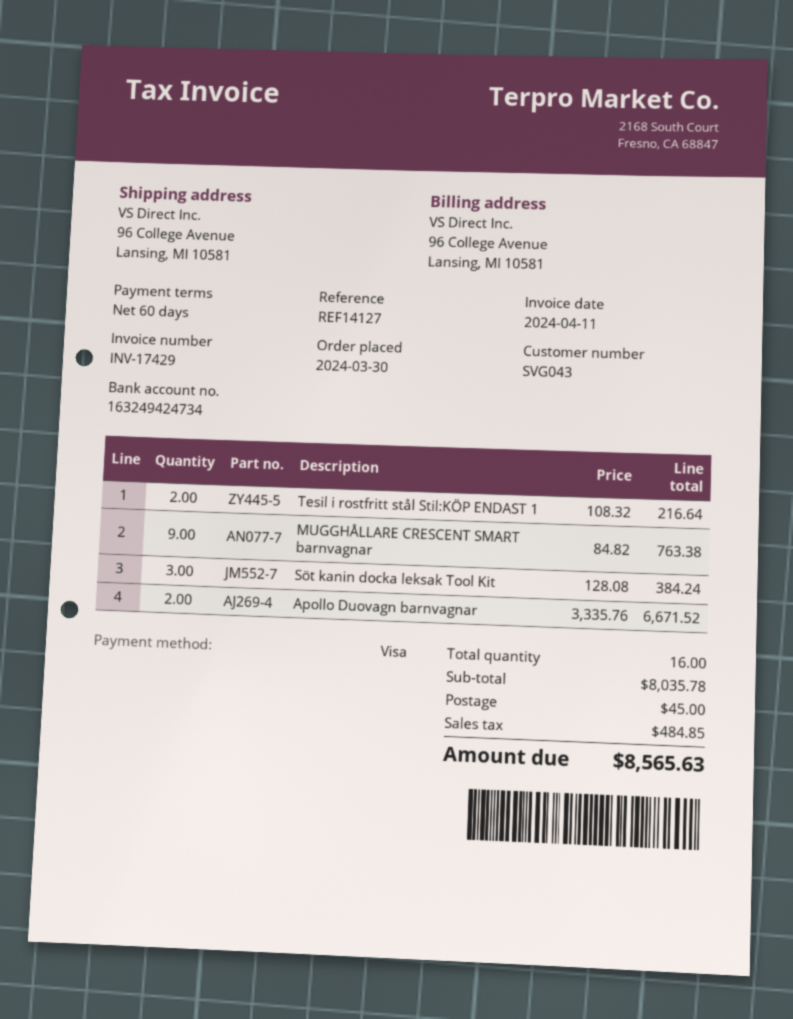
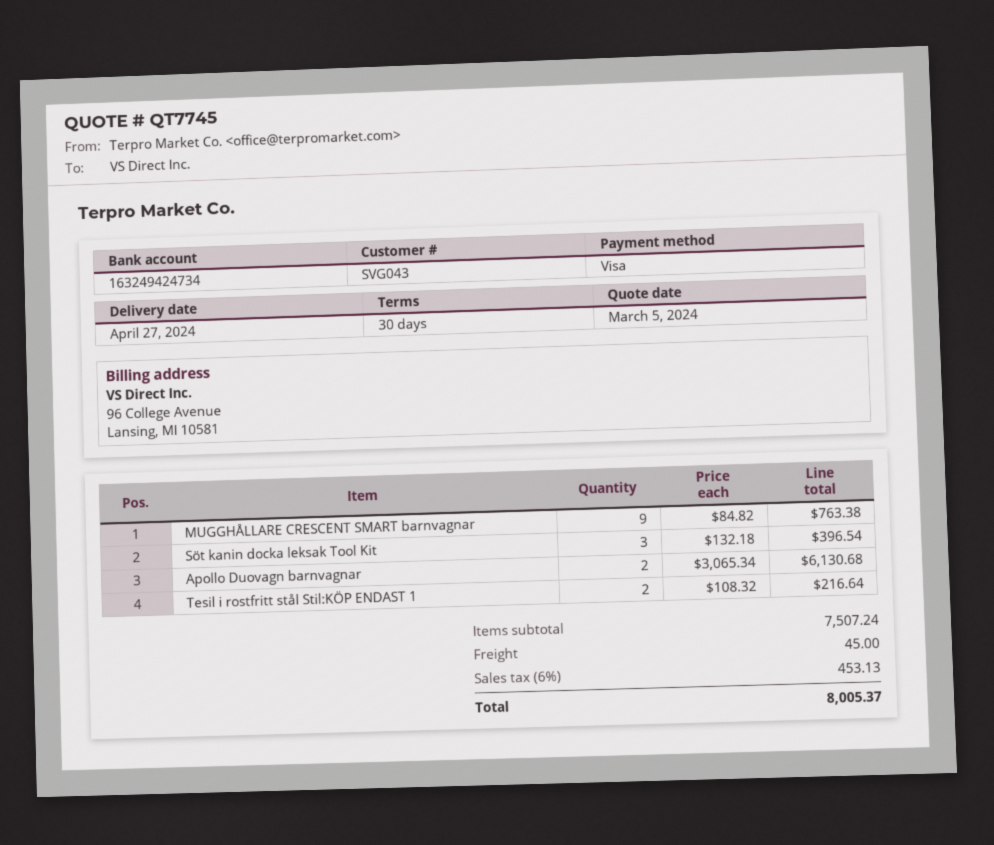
payment terms: 60 days -> 30 days
Söt kanin docka leksak Tool Kit: 3 x 128.08 = 384.24 -> 3 x 132.18 = 396.54
Apollo Duovagn barnvagnar: 2 x 3335.76 = 6671.52 -> 2 x 3065.34 = 6130.68
subtotal: 8035.78 -> 7507.24
tax: 484.85 -> 453.13
total: 8565.63 -> 8005.37

